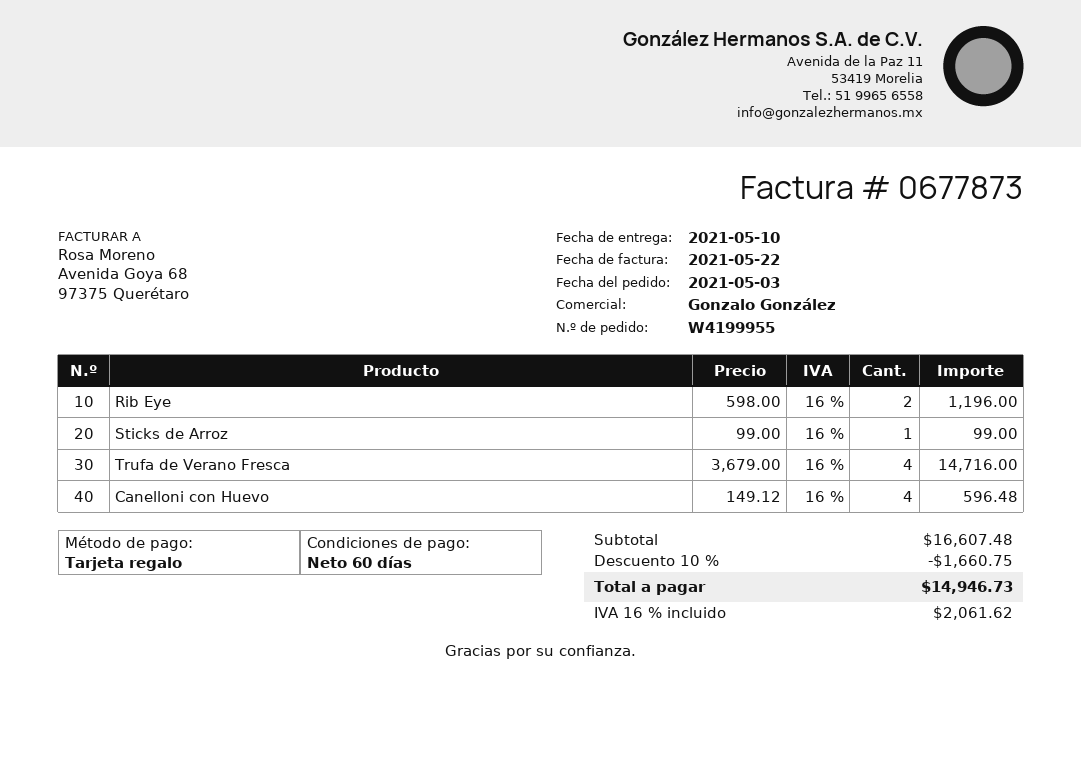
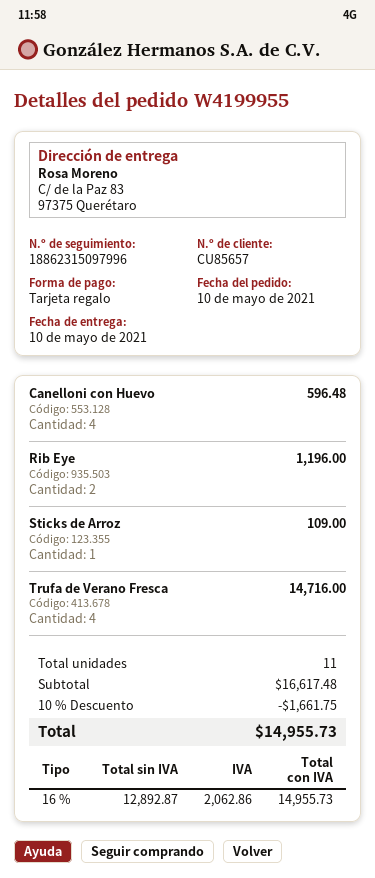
order date: 2021-05-03 -> 2021-05-10
Sticks de Arroz: 1 for 99.00 -> 1 for 109.00
subtotal: 16607.48 -> 16617.48
discount: 10% = 1660.75 -> 10% = 1661.75
tax: 16% = 2061.62 -> 16% = 2062.86
total: 14946.73 -> 14955.73

